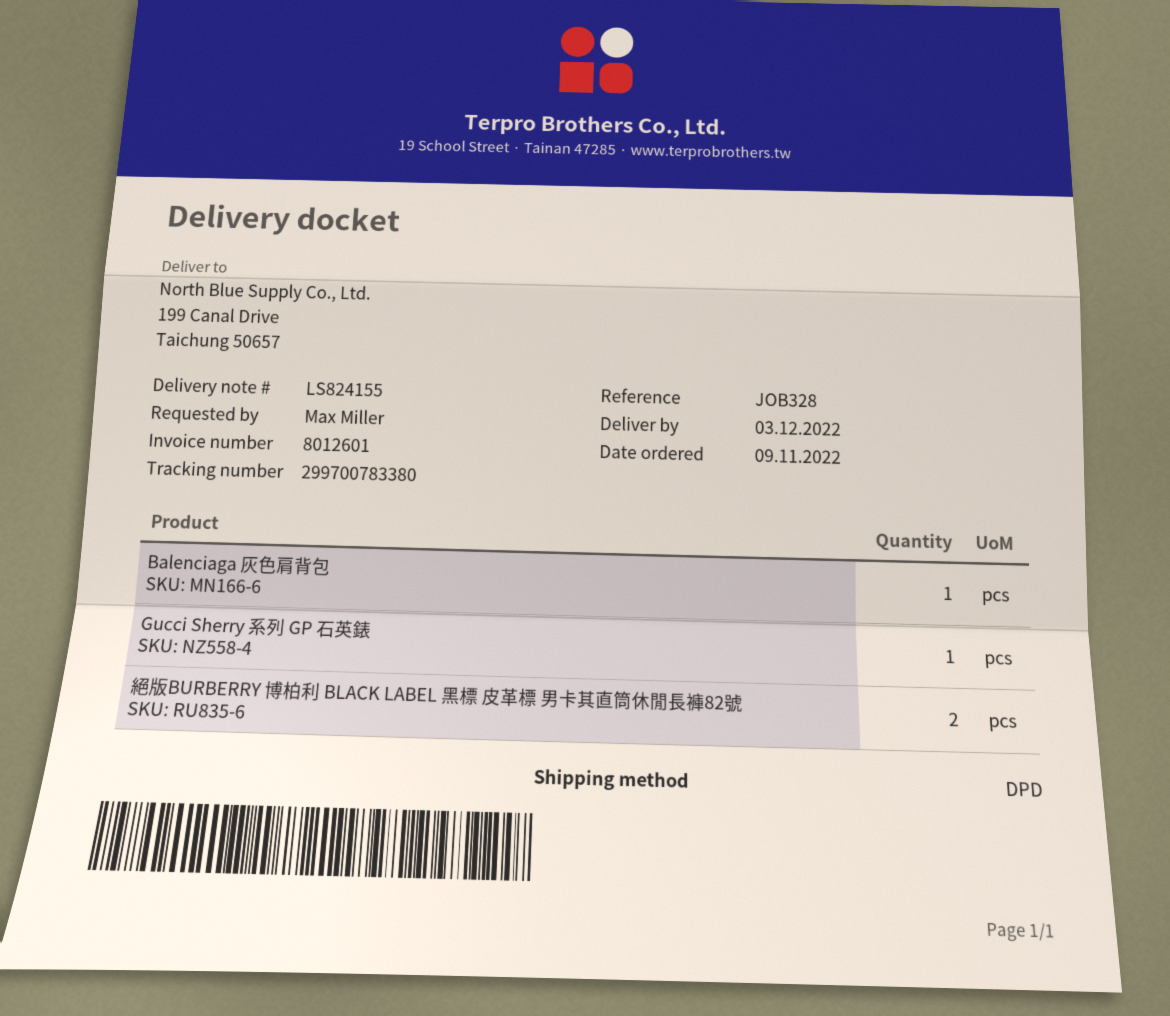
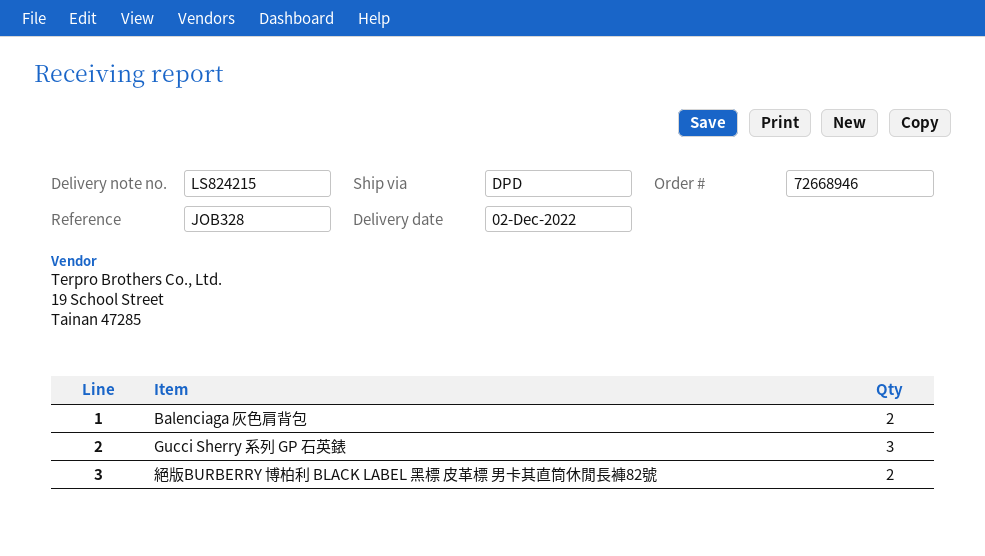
delivery note number: LS824155 -> LS824215
delivery date: 2022-12-03 -> 2022-12-02
Balenciaga 灰色肩背包: 1 -> 2
Gucci Sherry 系列 GP 石英錶: 1 -> 3

